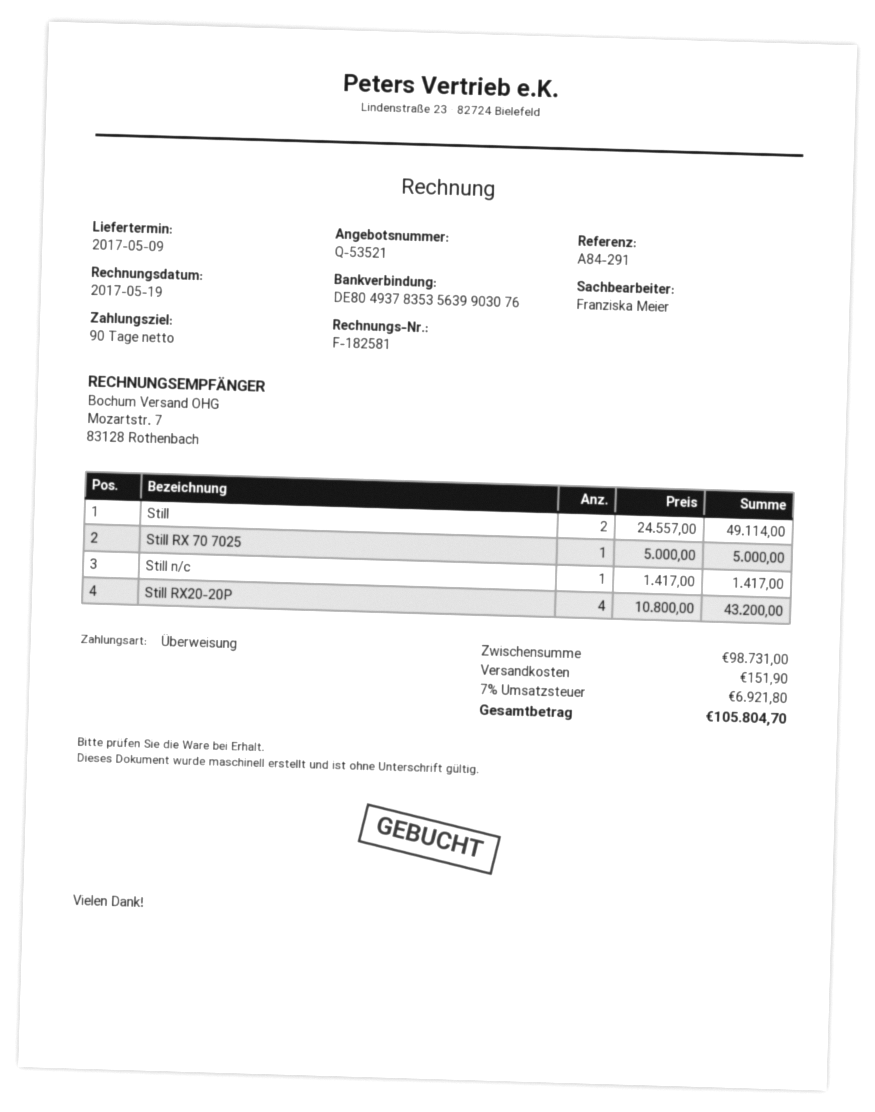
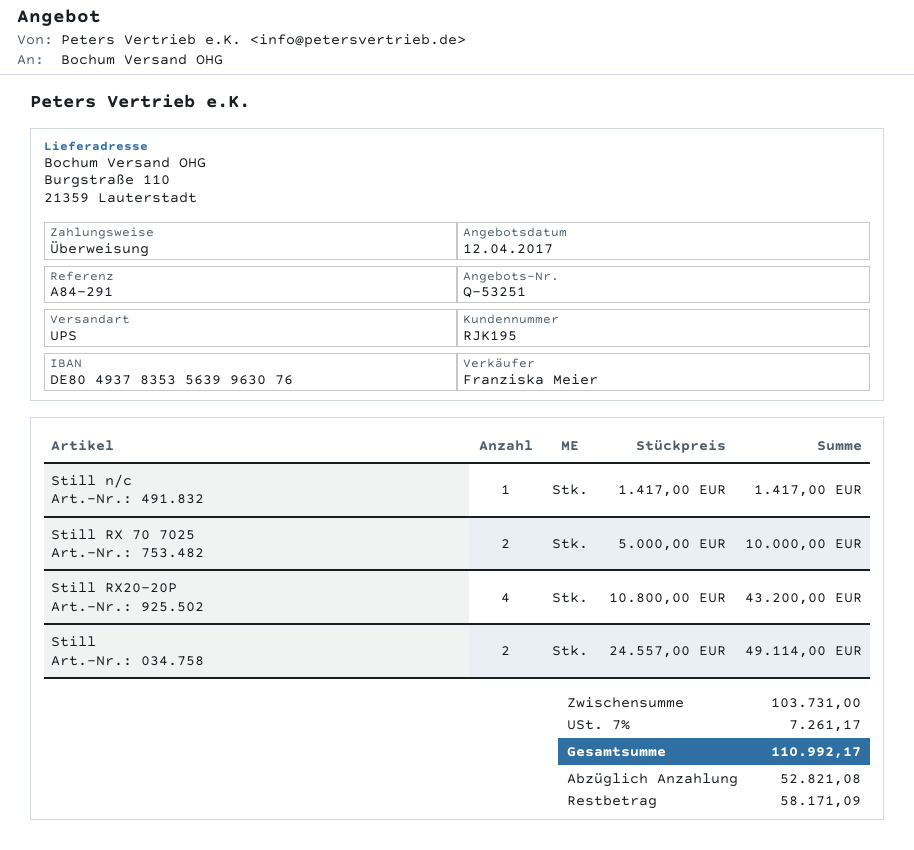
quote number: Q-53521 -> Q-53251
bank account: DE80493783535639903076 -> DE80493783535639963076
Still RX 70 7025: 1 x 5000.00 = 5000.00 -> 2 x 5000.00 = 10000.00
subtotal: 98731.00 -> 103731.00
shipping: 151.90 -> none
tax: 7% = 6921.80 -> 7% = 7261.17
total: 105804.70 -> 110992.17

